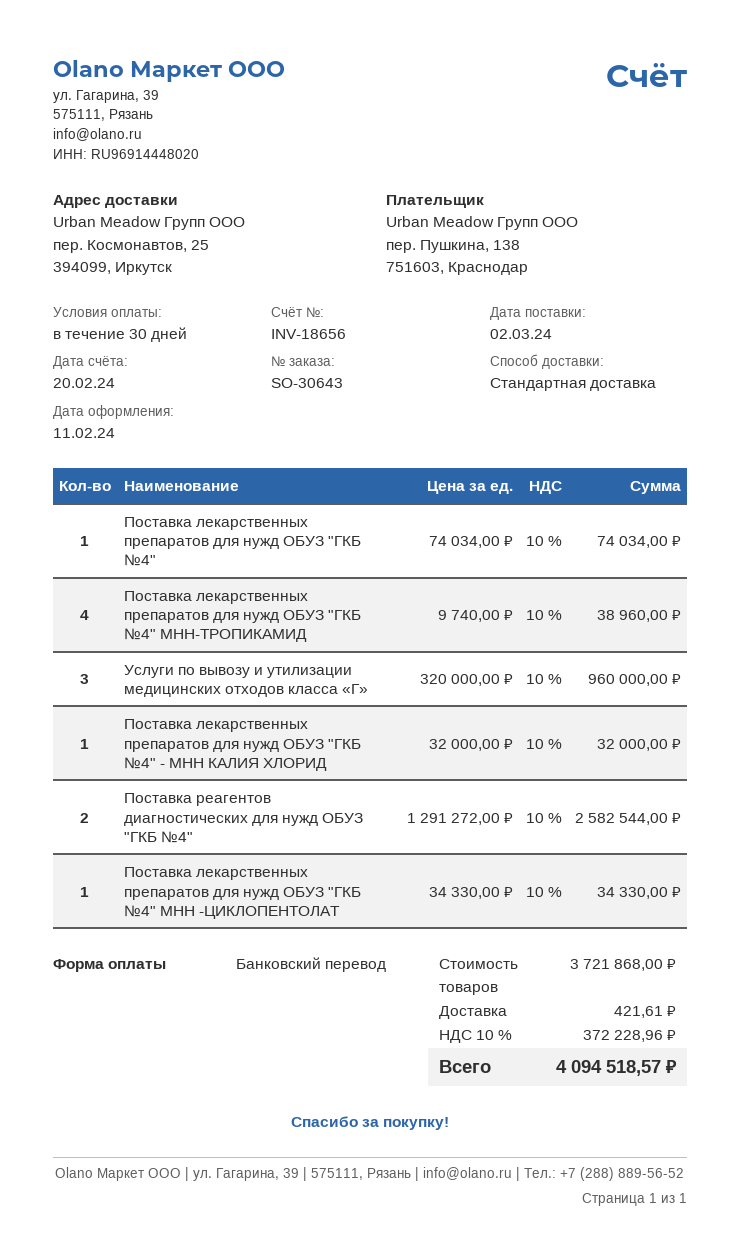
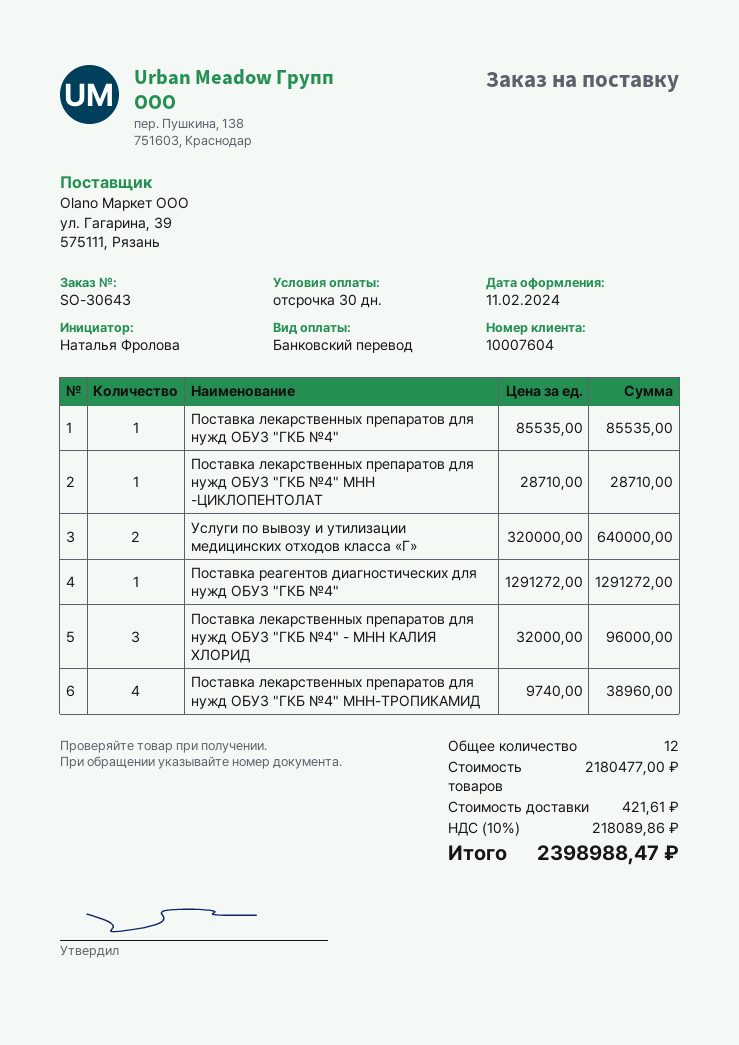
Поставка лекарственных препаратов для нужд ОБУЗ "ГКБ №4": 1 x 74034.00 = 74034.00 -> 1 x 85535.00 = 85535.00
Услуги по вывозу и утилизации медицинских отходов класса «Г»: 3 x 320000.00 = 960000.00 -> 2 x 320000.00 = 640000.00
Поставка лекарственных препаратов для нужд ОБУЗ "ГКБ №4" - МНН КАЛИЯ ХЛОРИД: 1 x 32000.00 = 32000.00 -> 3 x 32000.00 = 96000.00
Поставка реагентов диагностических для нужд ОБУЗ "ГКБ №4": 2 x 1291272.00 = 2582544.00 -> 1 x 1291272.00 = 1291272.00
Поставка лекарственных препаратов для нужд ОБУЗ "ГКБ №4" МНН -ЦИКЛОПЕНТОЛАТ: 1 x 34330.00 = 34330.00 -> 1 x 28710.00 = 28710.00
subtotal: 3721868.00 -> 2180477.00
tax: 10% = 372228.96 -> 10% = 218089.86
total: 4094518.57 -> 2398988.47

